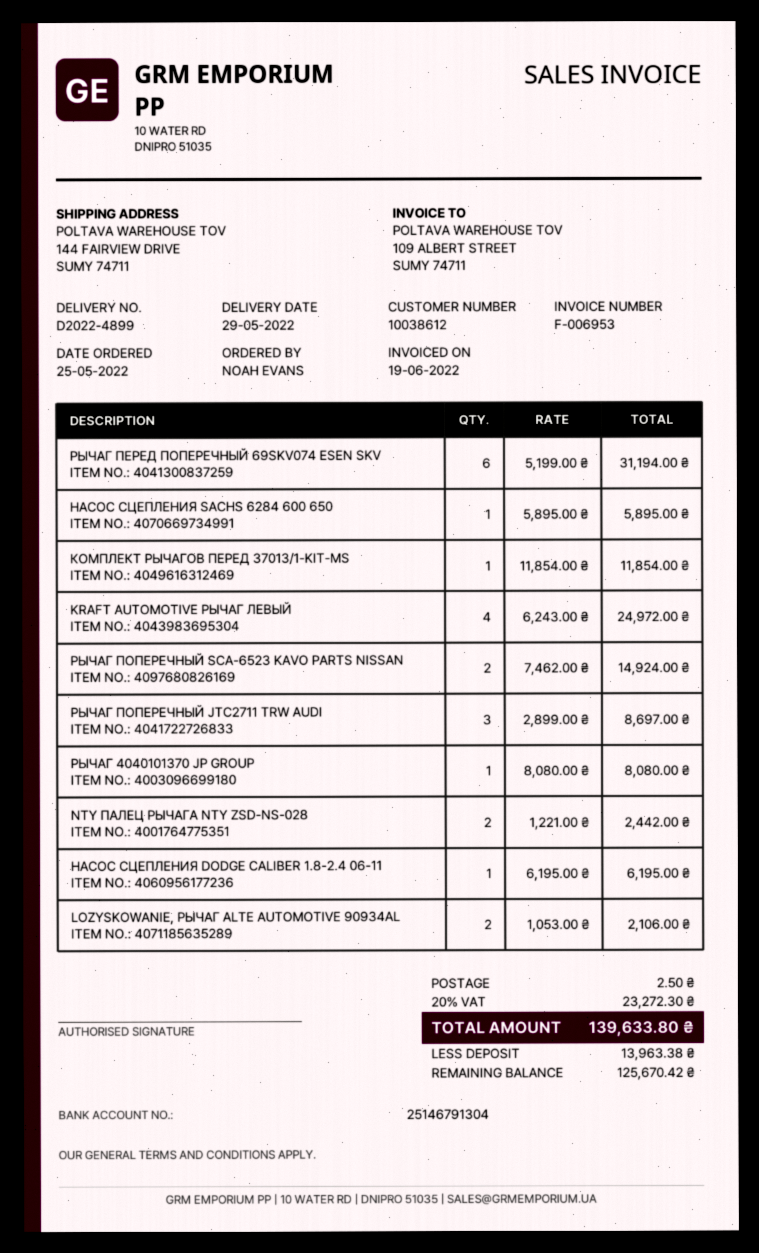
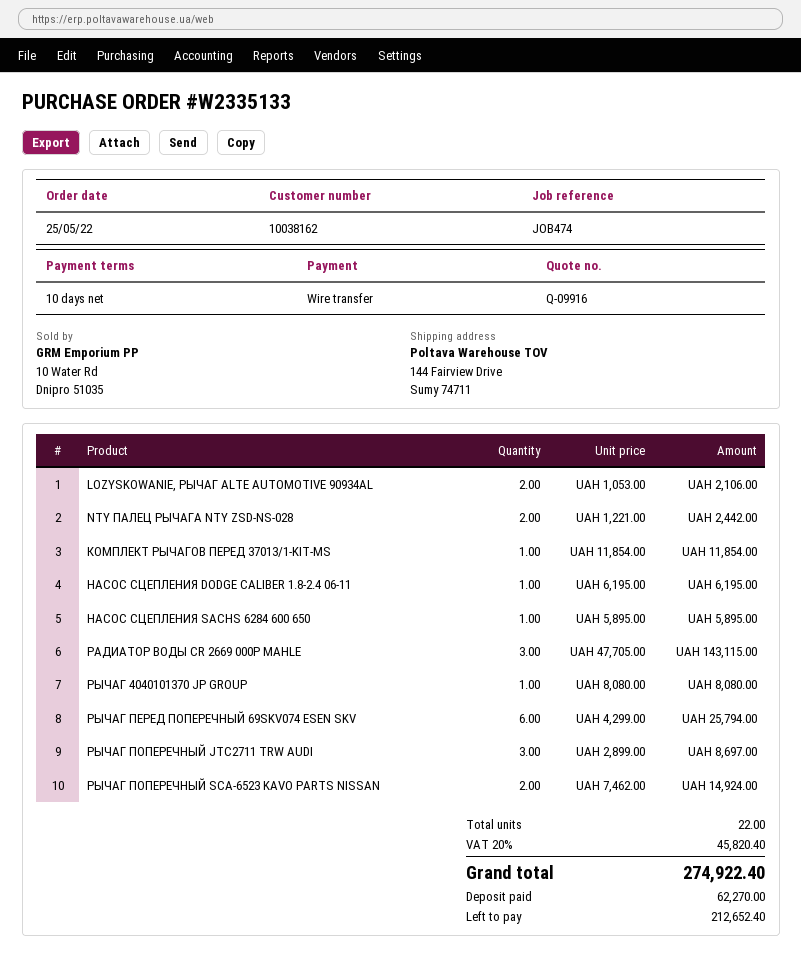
customer number: 10038612 -> 10038162
РЫЧАГ ПЕРЕД ПОПЕРЕЧНЫЙ 69SKV074 ESEN SKV: 6 x 5199.00 = 31194.00 -> 6 x 4299.00 = 25794.00
KRAFT AUTOMOTIVE РЫЧАГ ЛЕВЫЙ: 4 x 6243.00 = 24972.00 -> none
РАДИАТОР ВОДЫ CR 2669 000P MAHLE: none -> 3 x 47705.00 = 143115.00
shipping: 2.50 -> none
tax: 20% = 23272.30 -> 20% = 45820.40
total: 139633.80 -> 274922.40
deposit: 13963.38 -> 62270.00
balance: 125670.42 -> 212652.40

